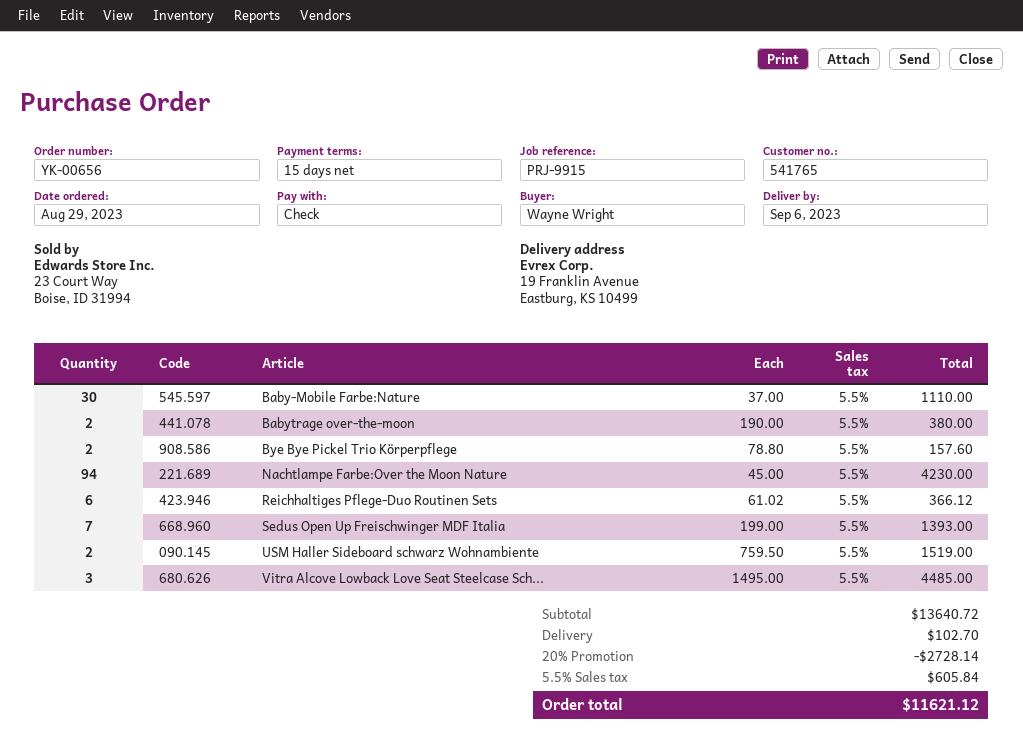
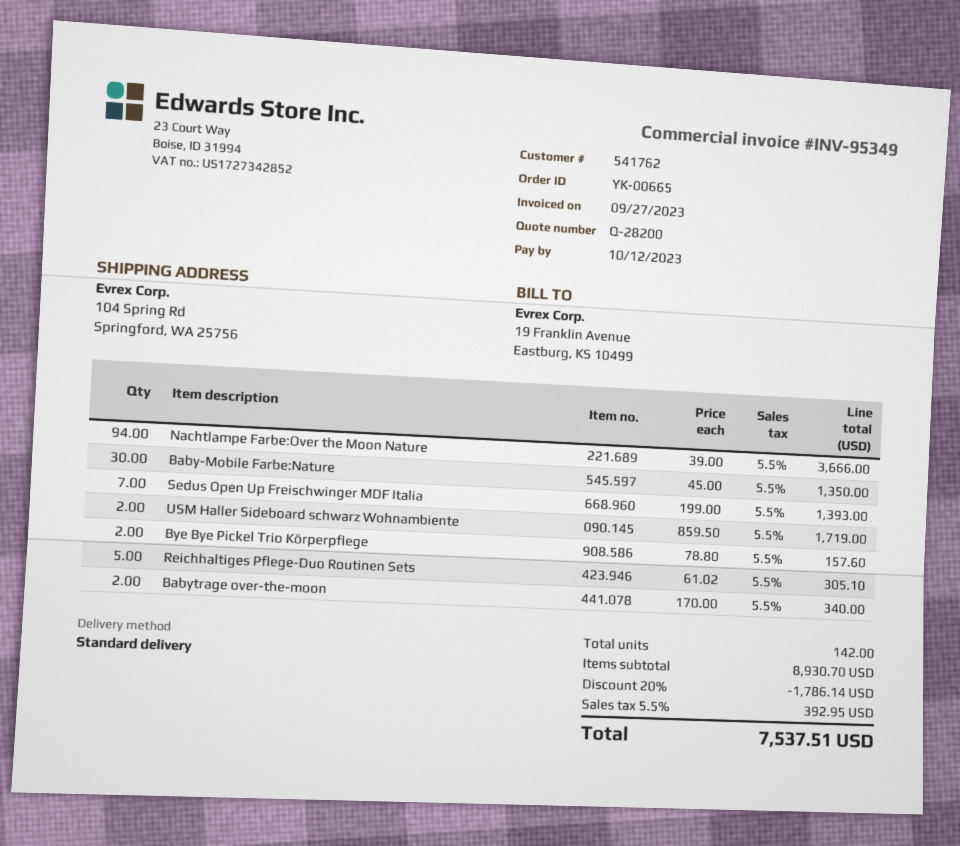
order number: YK-00656 -> YK-00665
customer number: 541765 -> 541762
ship to: 19 Franklin Avenue, Eastburg, KS 10499 -> 104 Spring Rd, Springford, WA 25756
Baby-Mobile Farbe:Nature: 30 x 37.00 = 1110.00 -> 30 x 45.00 = 1350.00
Babytrage over-the-moon: 2 x 190.00 = 380.00 -> 2 x 170.00 = 340.00
Nachtlampe Farbe:Over the Moon Nature: 94 x 45.00 = 4230.00 -> 94 x 39.00 = 3666.00
Reichhaltiges Pflege-Duo Routinen Sets: 6 x 61.02 = 366.12 -> 5 x 61.02 = 305.10
USM Haller Sideboard schwarz Wohnambiente: 2 x 759.50 = 1519.00 -> 2 x 859.50 = 1719.00
Vitra Alcove Lowback Love Seat Steelcase Sch...: 3 x 1495.00 = 4485.00 -> none
subtotal: 13640.72 -> 8930.70
discount: 20% = 2728.14 -> 20% = 1786.14
shipping: 102.70 -> none
tax: 5.5% = 605.84 -> 5.5% = 392.95
total: 11621.12 -> 7537.51

